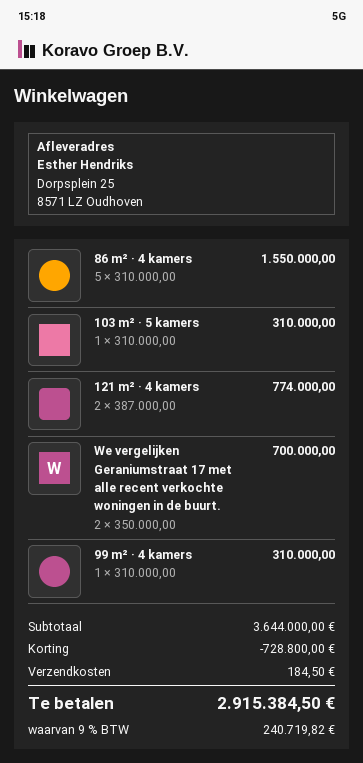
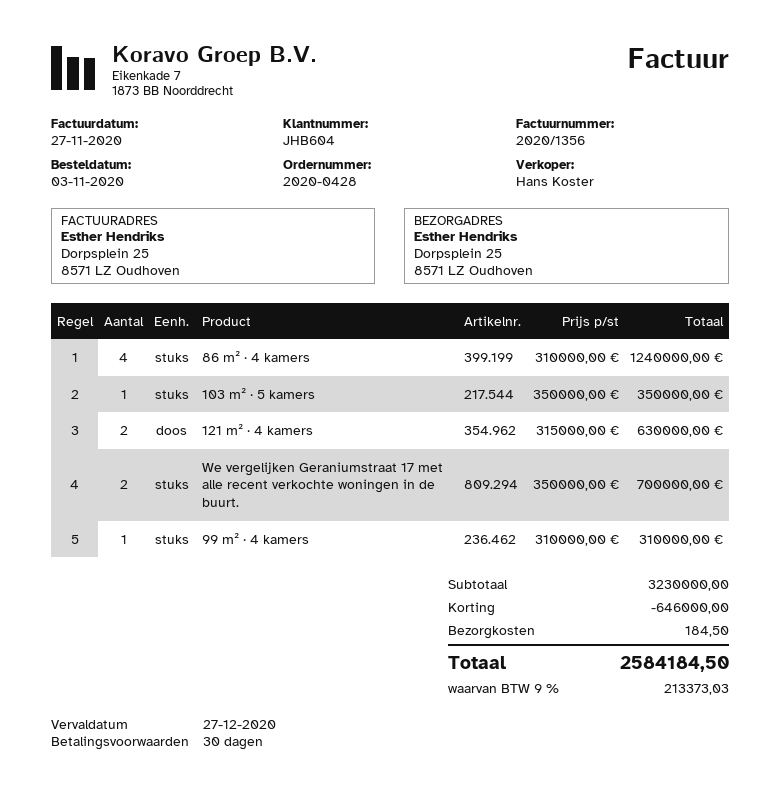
86 m² · 4 kamers: 5 x 310000.00 = 1550000.00 -> 4 x 310000.00 = 1240000.00
103 m² · 5 kamers: 1 x 310000.00 = 310000.00 -> 1 x 350000.00 = 350000.00
121 m² · 4 kamers: 2 x 387000.00 = 774000.00 -> 2 x 315000.00 = 630000.00
subtotal: 3644000.00 -> 3230000.00
discount: 728800.00 -> 646000.00
tax: 9% = 240719.82 -> 9% = 213373.03
total: 2915384.50 -> 2584184.50

